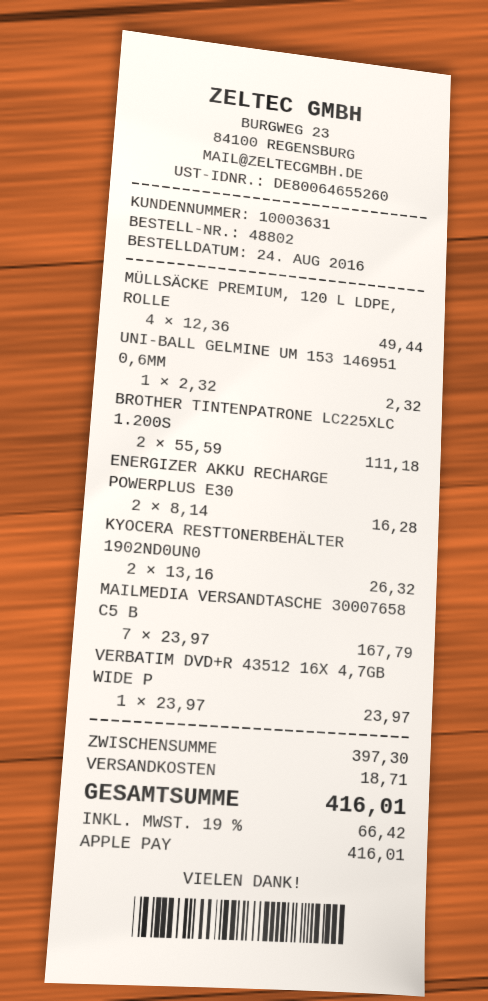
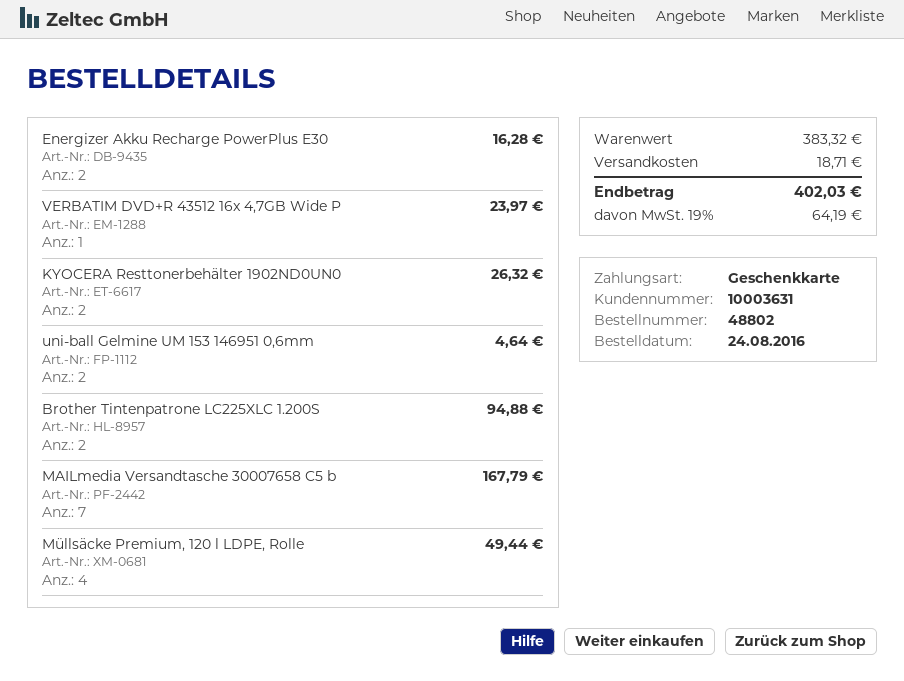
payment method: Apple Pay -> gift card
UNI-BALL GELMINE UM 153 146951 0,6MM: 1 for 2.32 -> 2 for 4.64
BROTHER TINTENPATRONE LC225XLC 1.200S: 2 for 111.18 -> 2 for 94.88
subtotal: 397.30 -> 383.32
tax: 19% = 66.42 -> 19% = 64.19
total: 416.01 -> 402.03

